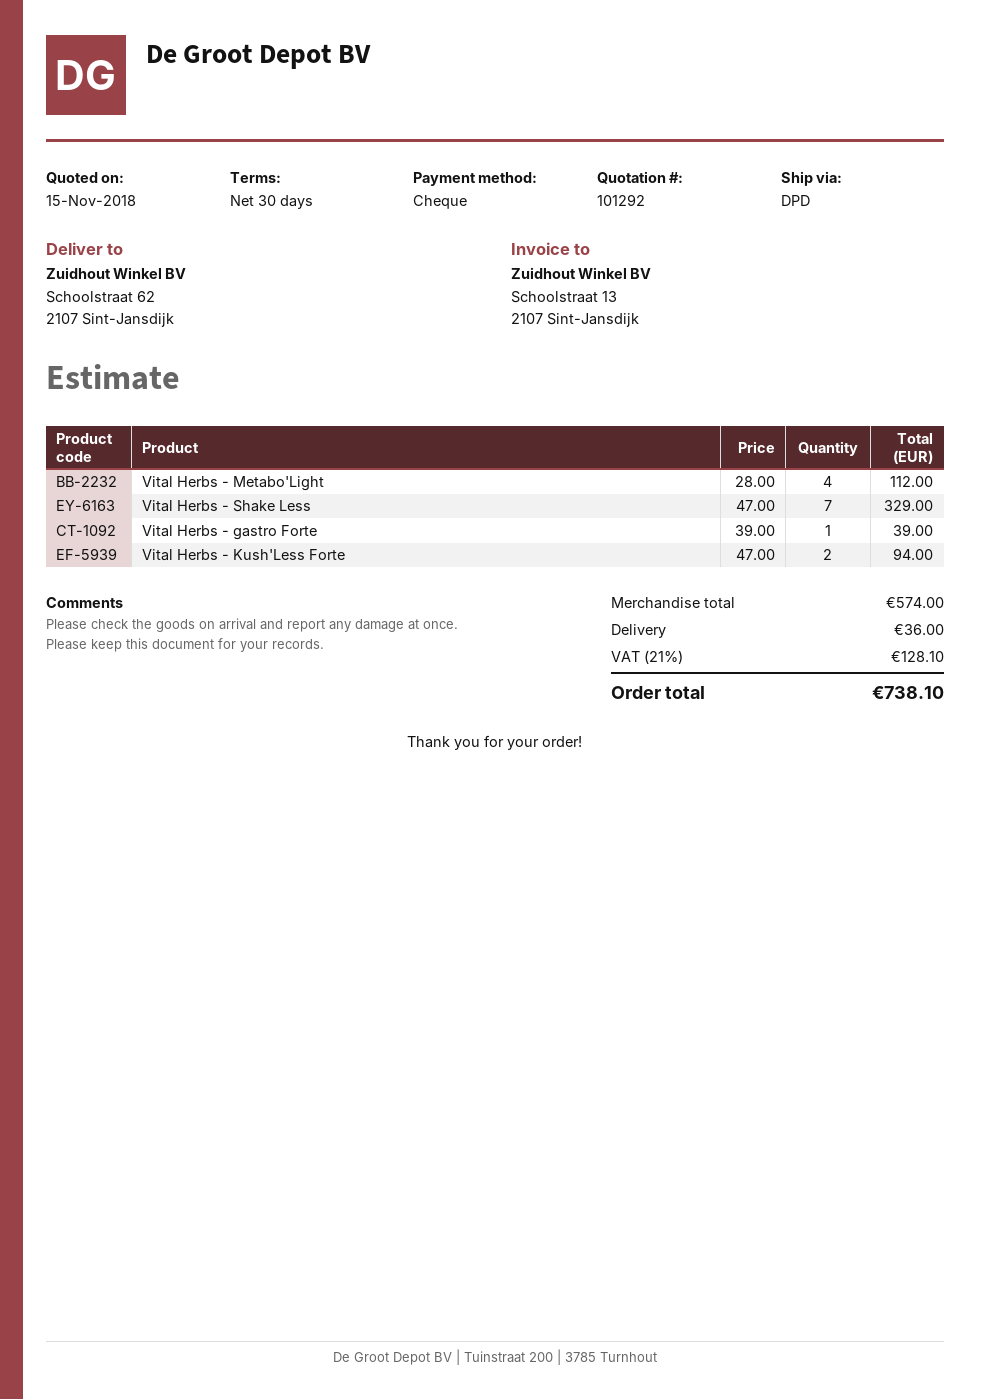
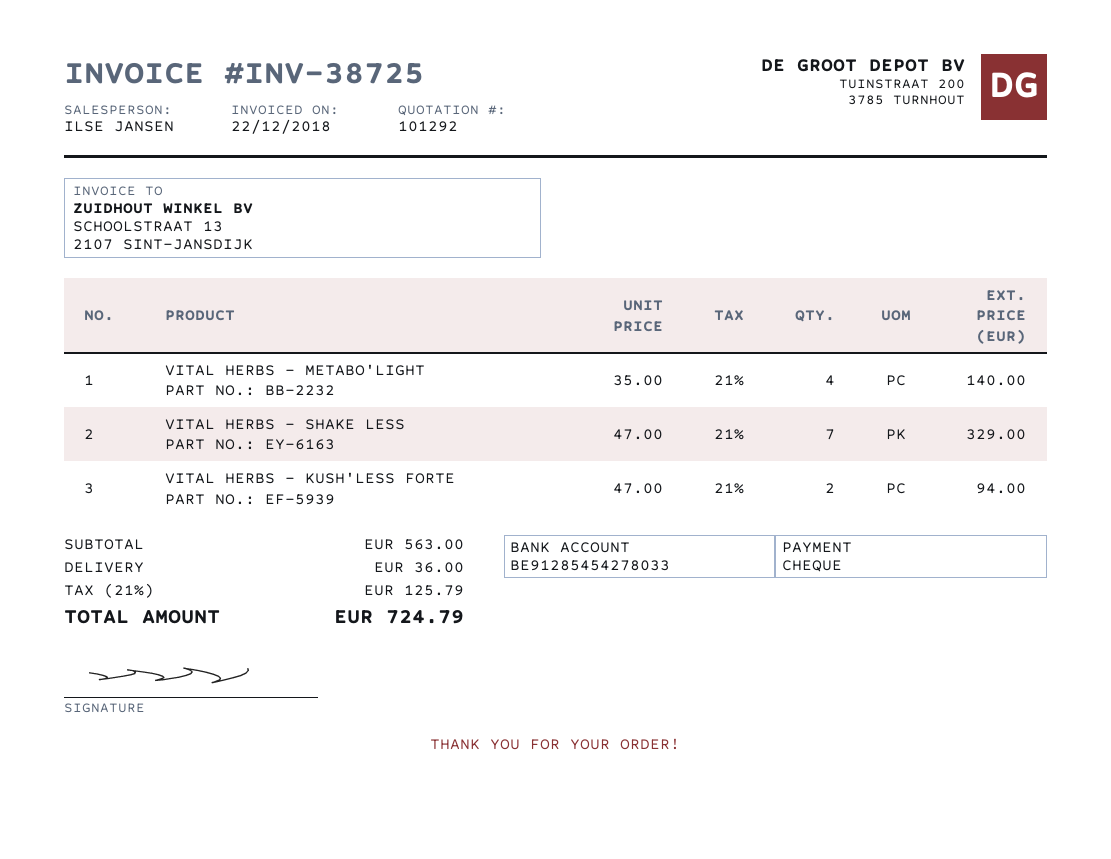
Vital Herbs - Metabo'Light: 4 x 28.00 = 112.00 -> 4 x 35.00 = 140.00
Vital Herbs - gastro Forte: 1 x 39.00 = 39.00 -> none
subtotal: 574.00 -> 563.00
tax: 21% = 128.10 -> 21% = 125.79
total: 738.10 -> 724.79

